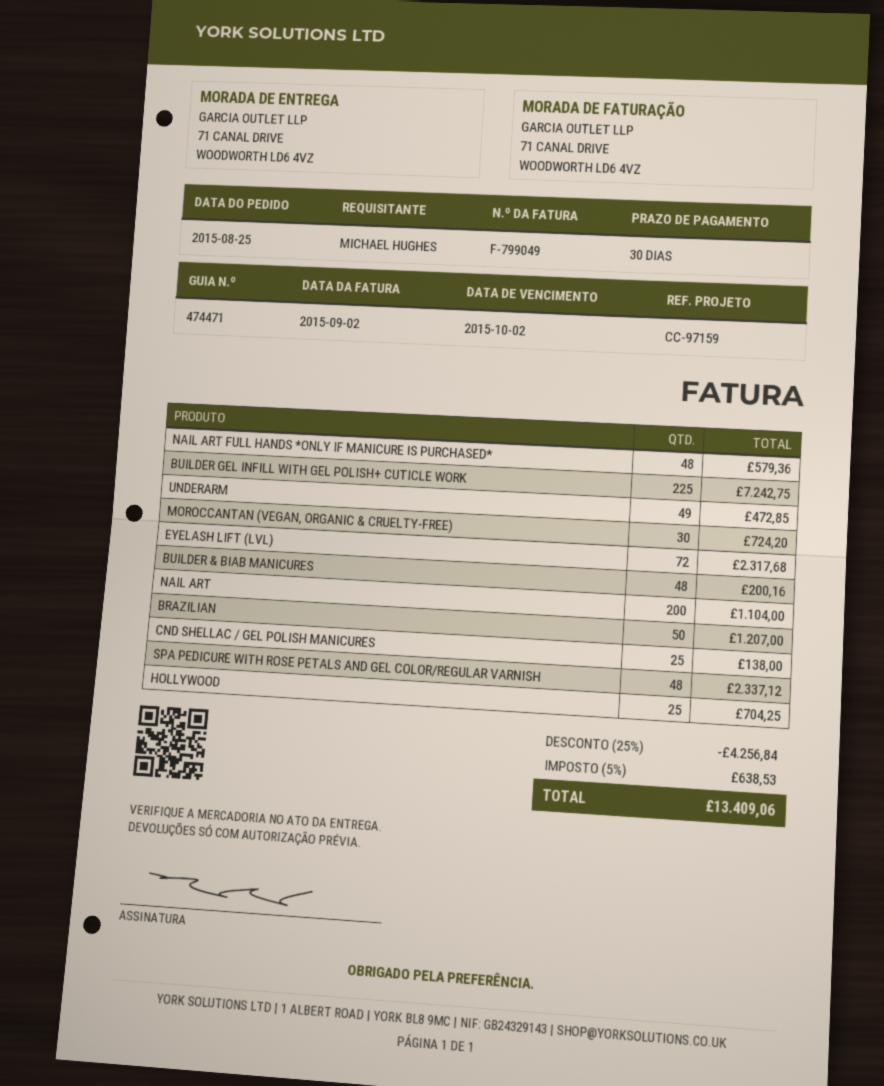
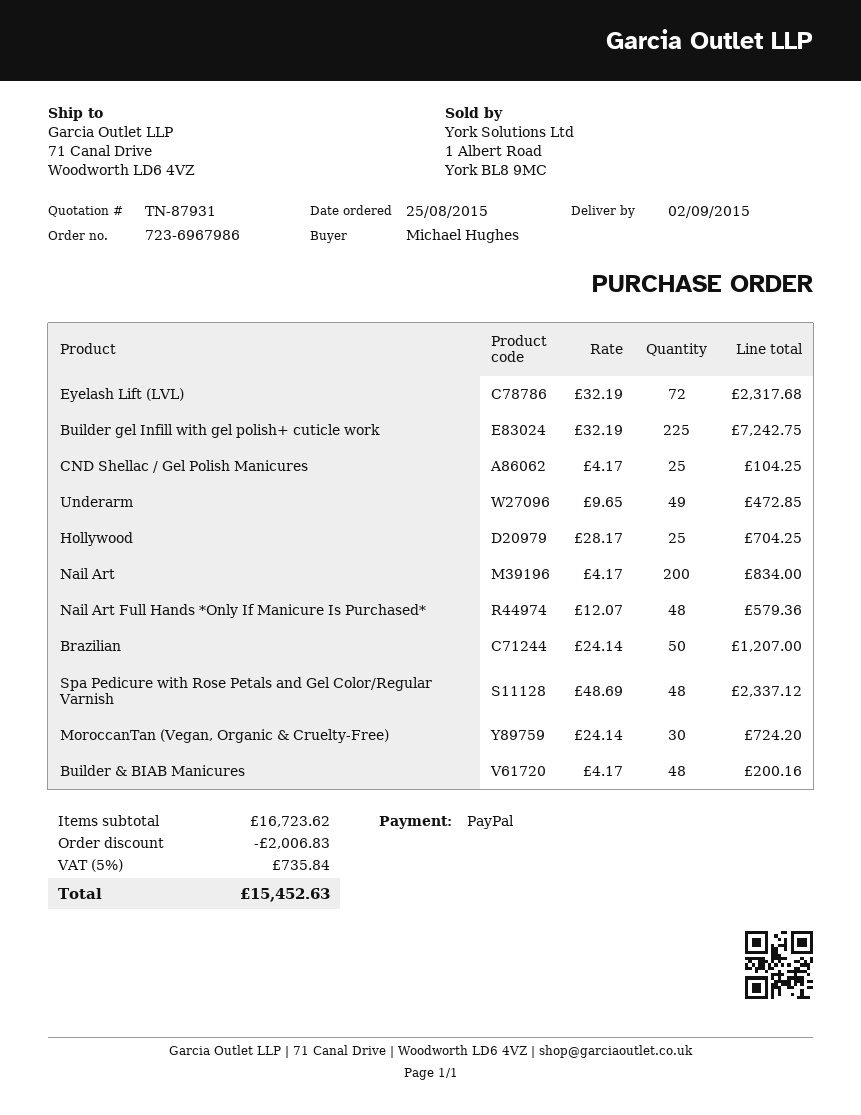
NAIL ART: 200 for 1104.00 -> 200 for 834.00
CND SHELLAC / GEL POLISH MANICURES: 25 for 138.00 -> 25 for 104.25
discount: 4256.84 -> 2006.83
tax: 5% = 638.53 -> 5% = 735.84
total: 13409.06 -> 15452.63

